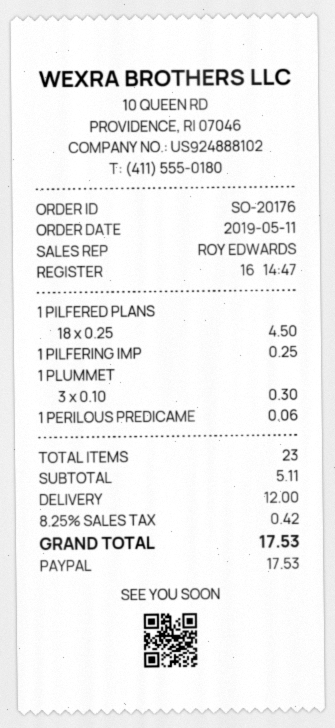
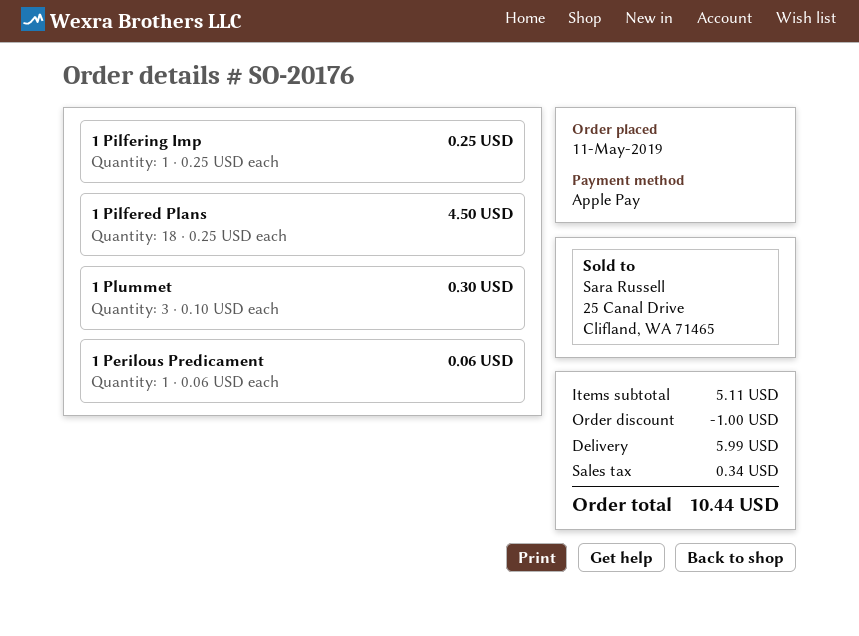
payment method: PayPal -> Apple Pay
discount: none -> 1.00
shipping: 12.00 -> 5.99
tax: 0.42 -> 0.34
total: 17.53 -> 10.44

